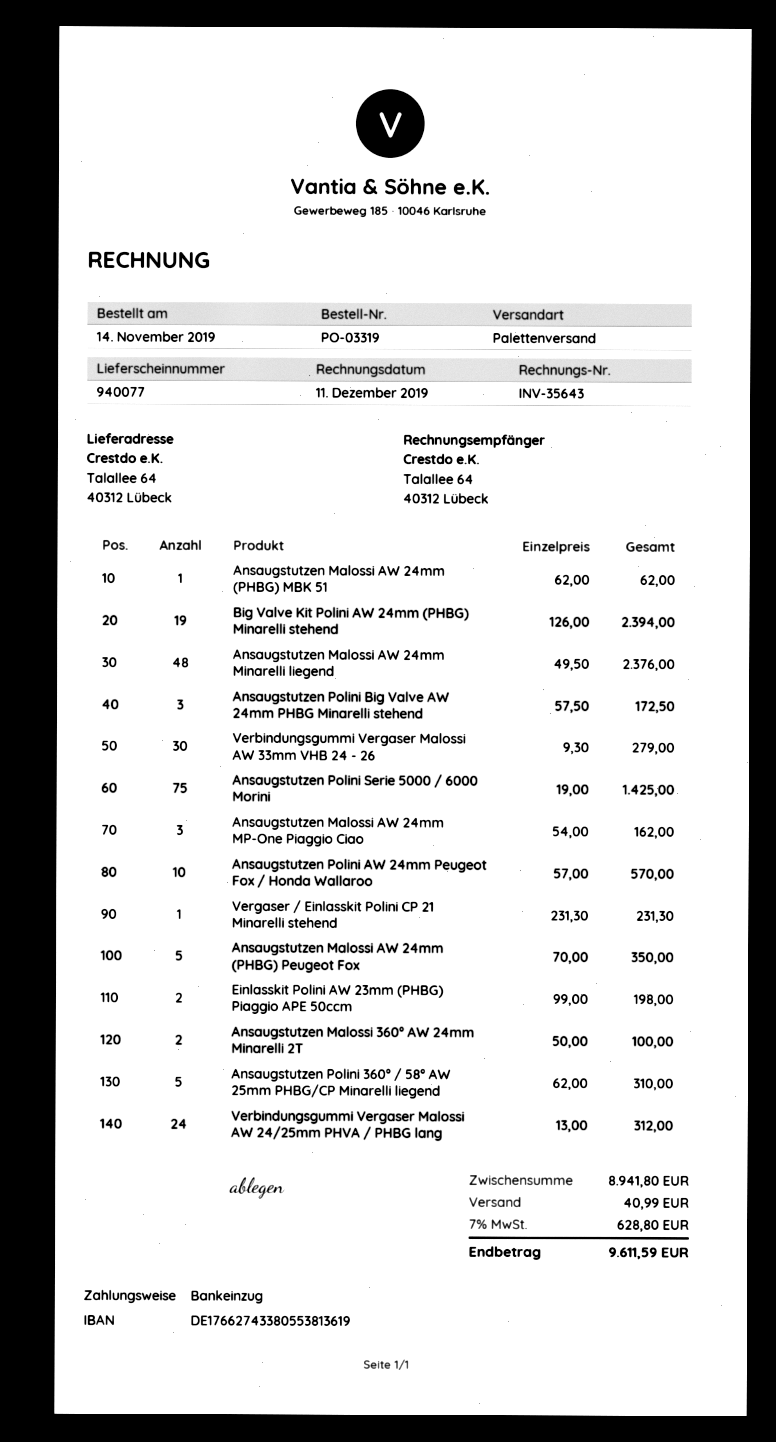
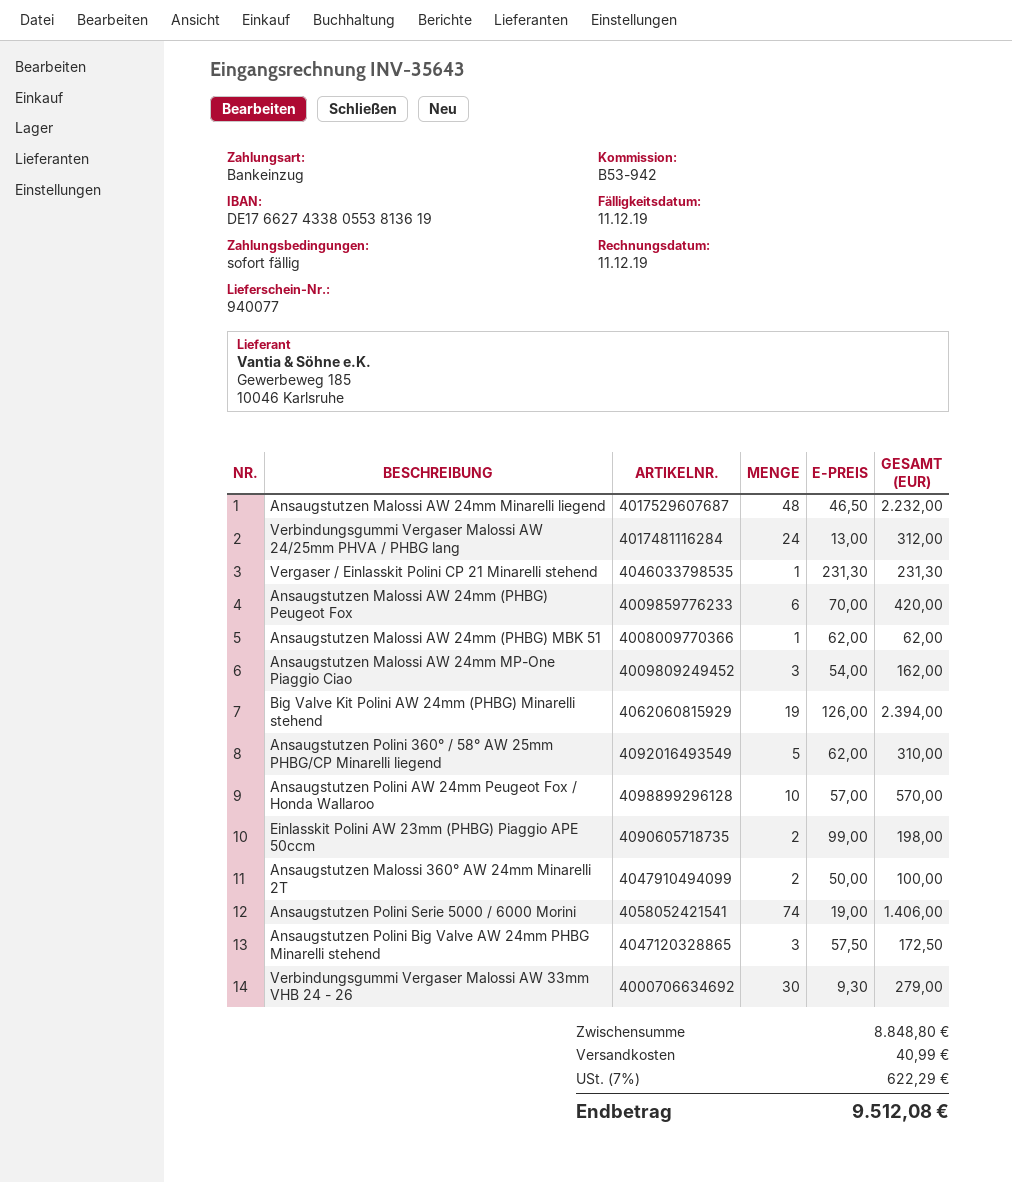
Ansaugstutzen Malossi AW 24mm Minarelli liegend: 48 x 49.50 = 2376.00 -> 48 x 46.50 = 2232.00
Ansaugstutzen Polini Serie 5000 / 6000 Morini: 75 x 19.00 = 1425.00 -> 74 x 19.00 = 1406.00
Ansaugstutzen Malossi AW 24mm (PHBG) Peugeot Fox: 5 x 70.00 = 350.00 -> 6 x 70.00 = 420.00
subtotal: 8941.80 -> 8848.80
tax: 7% = 628.80 -> 7% = 622.29
total: 9611.59 -> 9512.08

